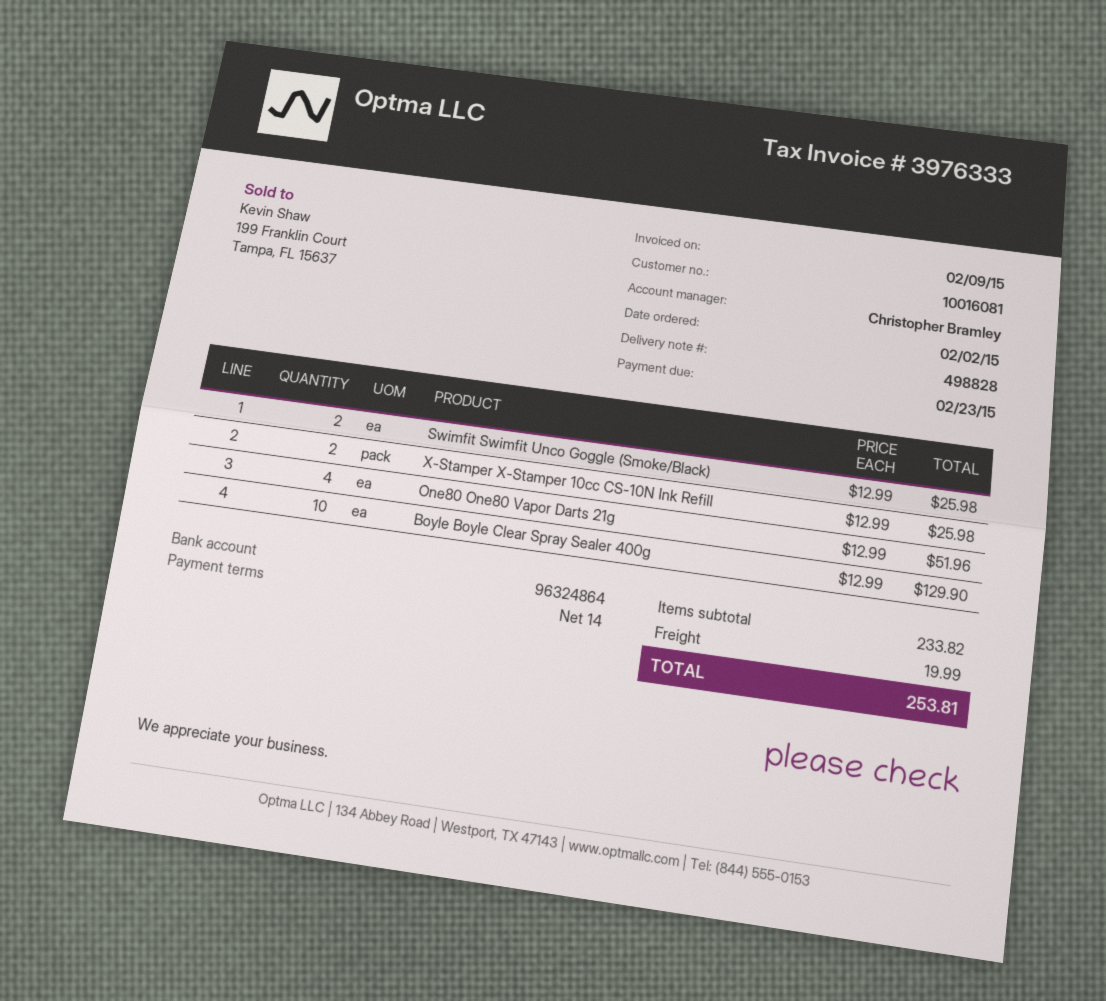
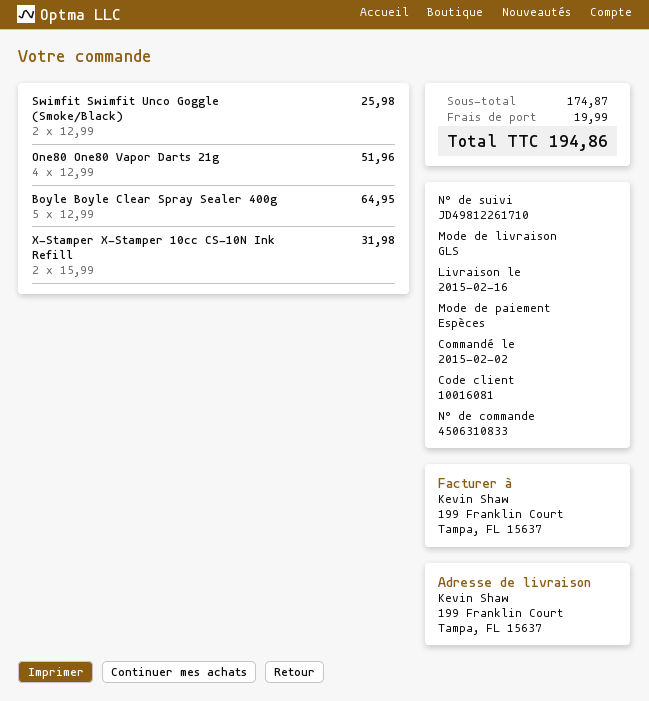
X-Stamper X-Stamper 10cc CS-10N Ink Refill: 2 x 12.99 = 25.98 -> 2 x 15.99 = 31.98
Boyle Boyle Clear Spray Sealer 400g: 10 x 12.99 = 129.90 -> 5 x 12.99 = 64.95
subtotal: 233.82 -> 174.87
total: 253.81 -> 194.86

